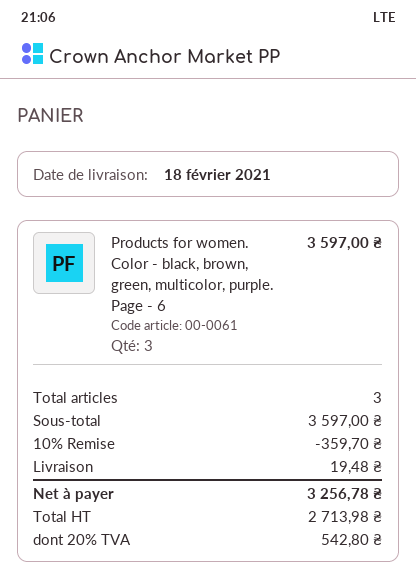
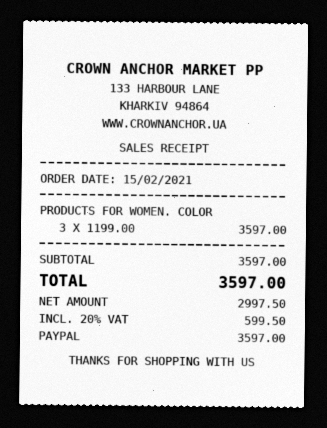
discount: 10% = 359.70 -> none
shipping: 19.48 -> none
net: 2713.98 -> 2997.50
tax: 20% = 542.80 -> 20% = 599.50
total: 3256.78 -> 3597.00

